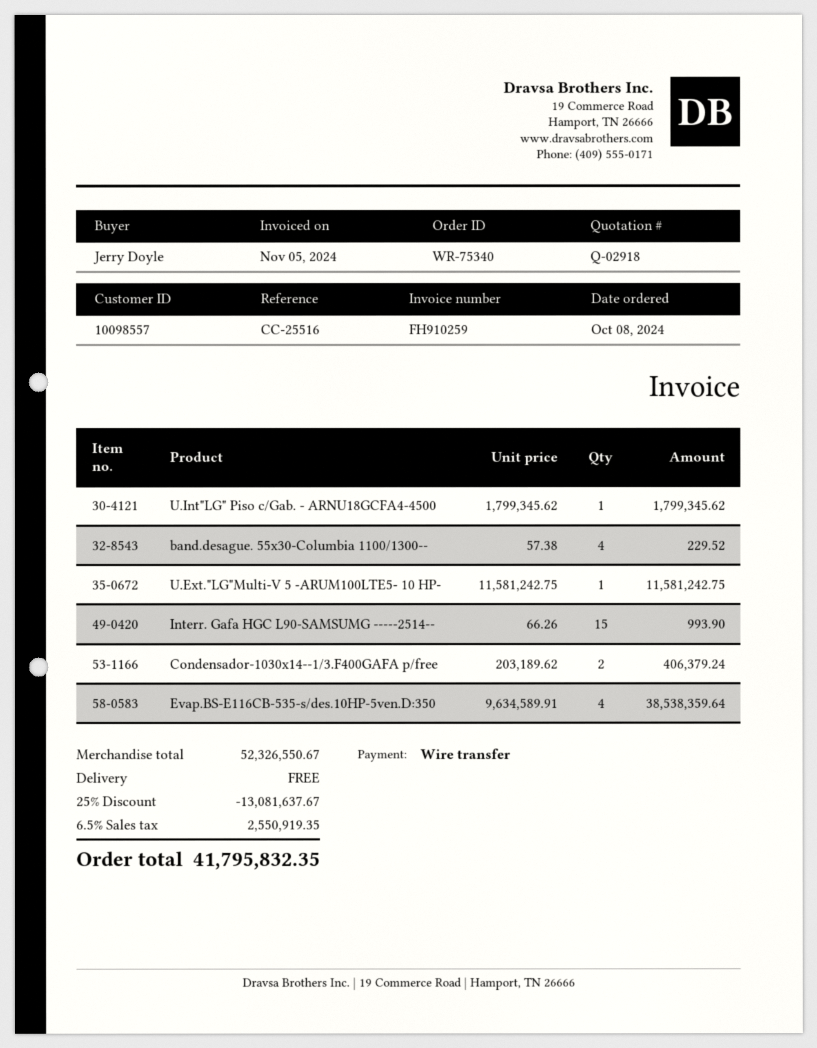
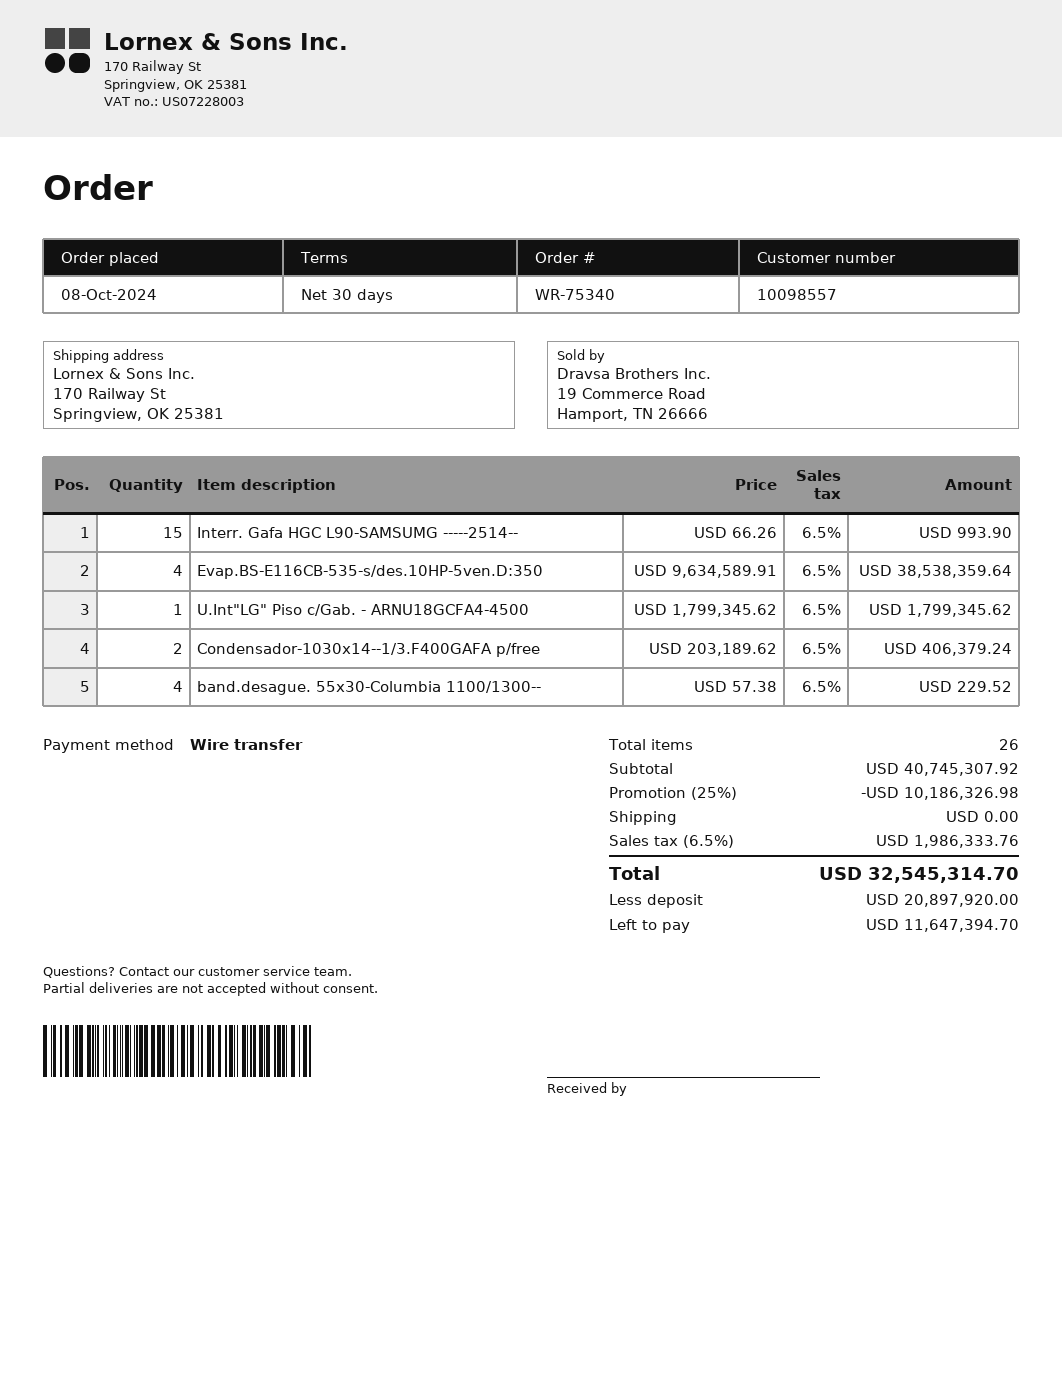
U.Ext."LG"Multi-V 5 -ARUM100LTE5- 10 HP-: 1 x 11581242.75 = 11581242.75 -> none
subtotal: 52326550.67 -> 40745307.92
discount: 25% = 13081637.67 -> 25% = 10186326.98
tax: 6.5% = 2550919.35 -> 6.5% = 1986333.76
total: 41795832.35 -> 32545314.70

